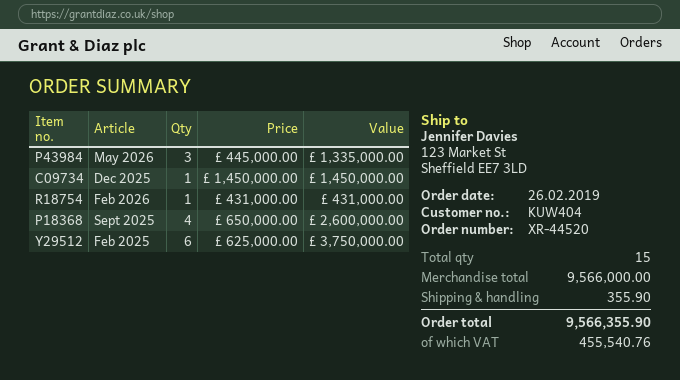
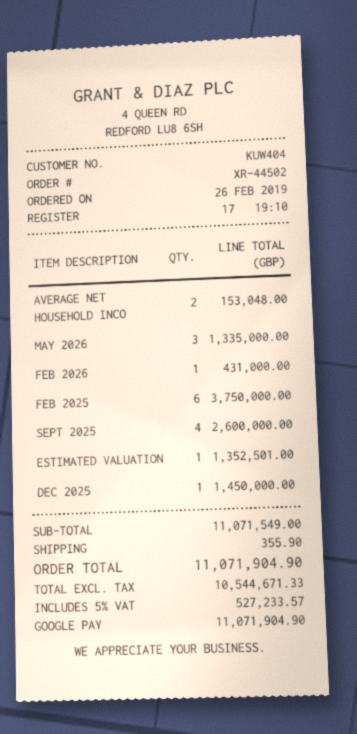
order number: XR-44520 -> XR-44502
AVERAGE NET HOUSEHOLD INCO: none -> 2 for 153048.00
ESTIMATED VALUATION: none -> 1 for 1352501.00
subtotal: 9566000.00 -> 11071549.00
tax: 455540.76 -> 527233.57
total: 9566355.90 -> 11071904.90

